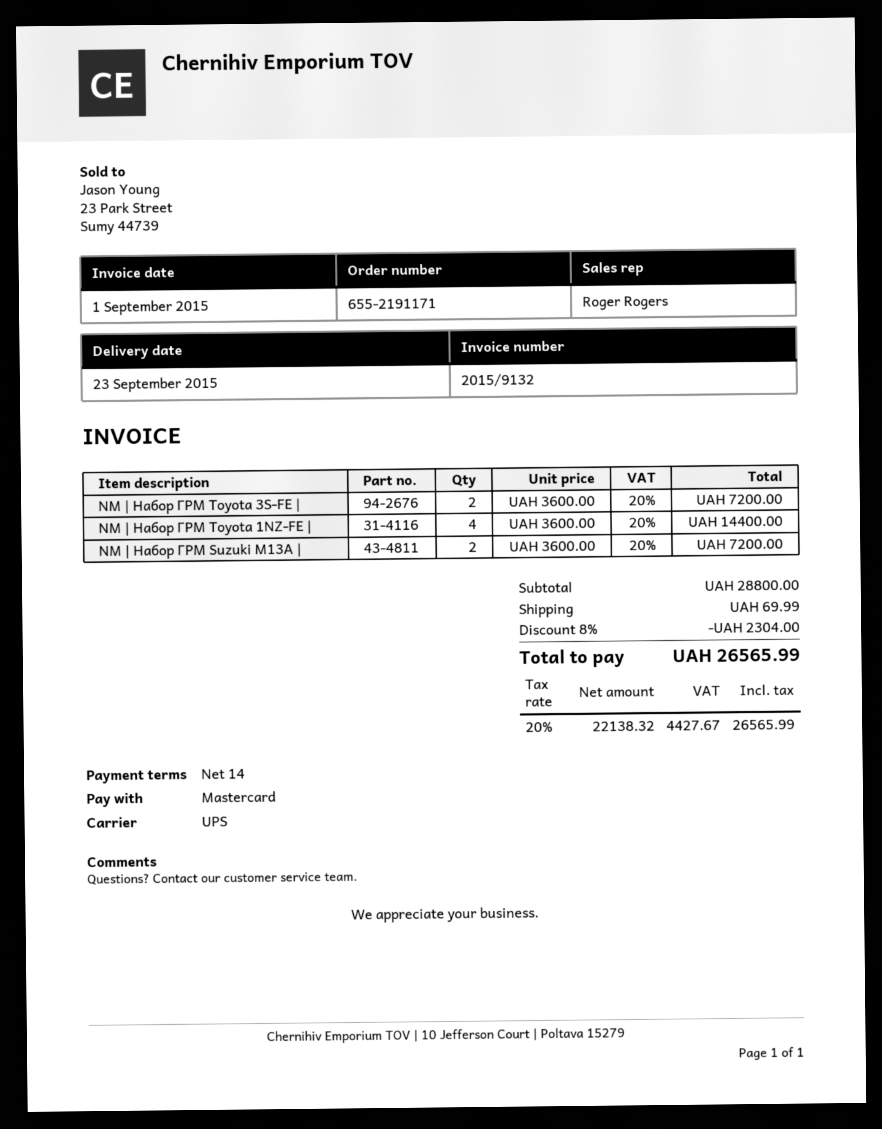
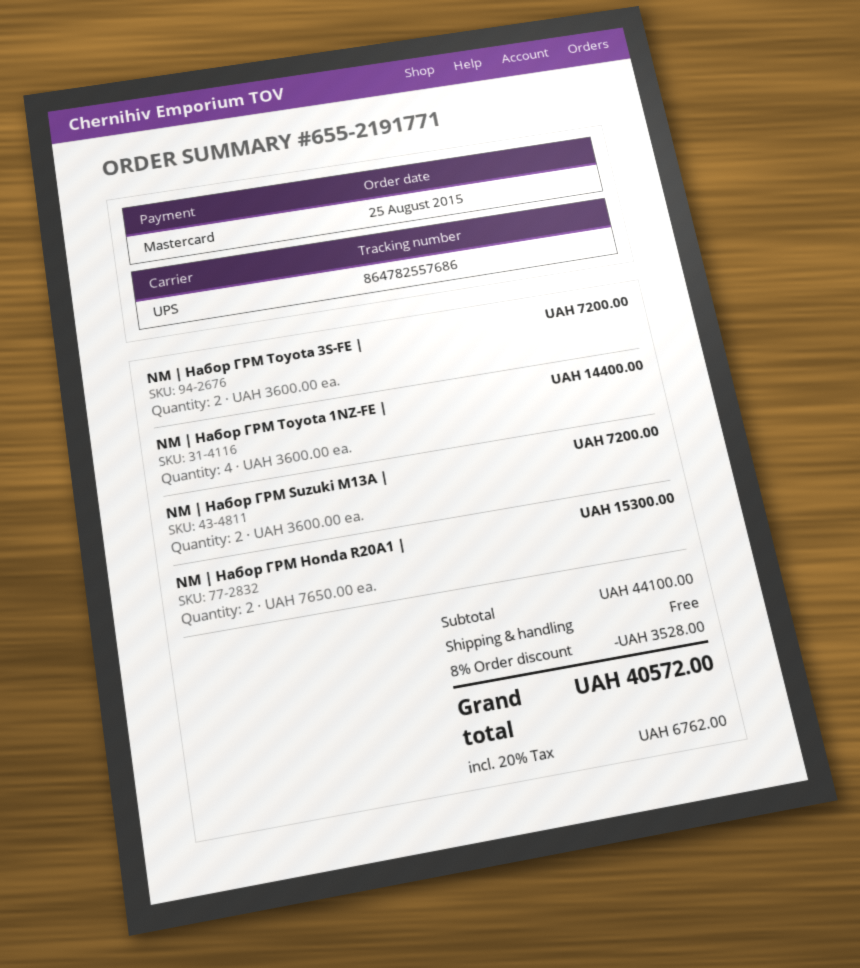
order number: 655-2191171 -> 655-2191771
NM | Набор ГРМ Honda R20A1 |: none -> 2 x 7650.00 = 15300.00
subtotal: 28800.00 -> 44100.00
discount: 8% = 2304.00 -> 8% = 3528.00
shipping: 69.99 -> 0.00
tax: 20% = 4427.67 -> 20% = 6762.00
total: 26565.99 -> 40572.00

